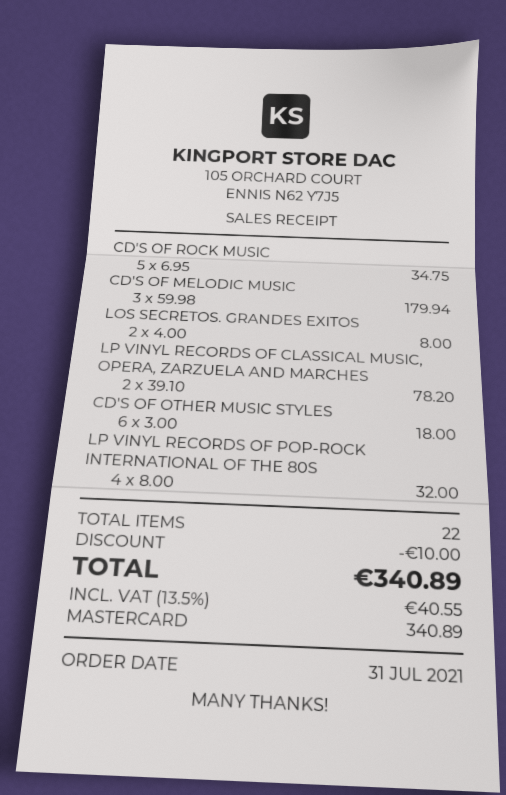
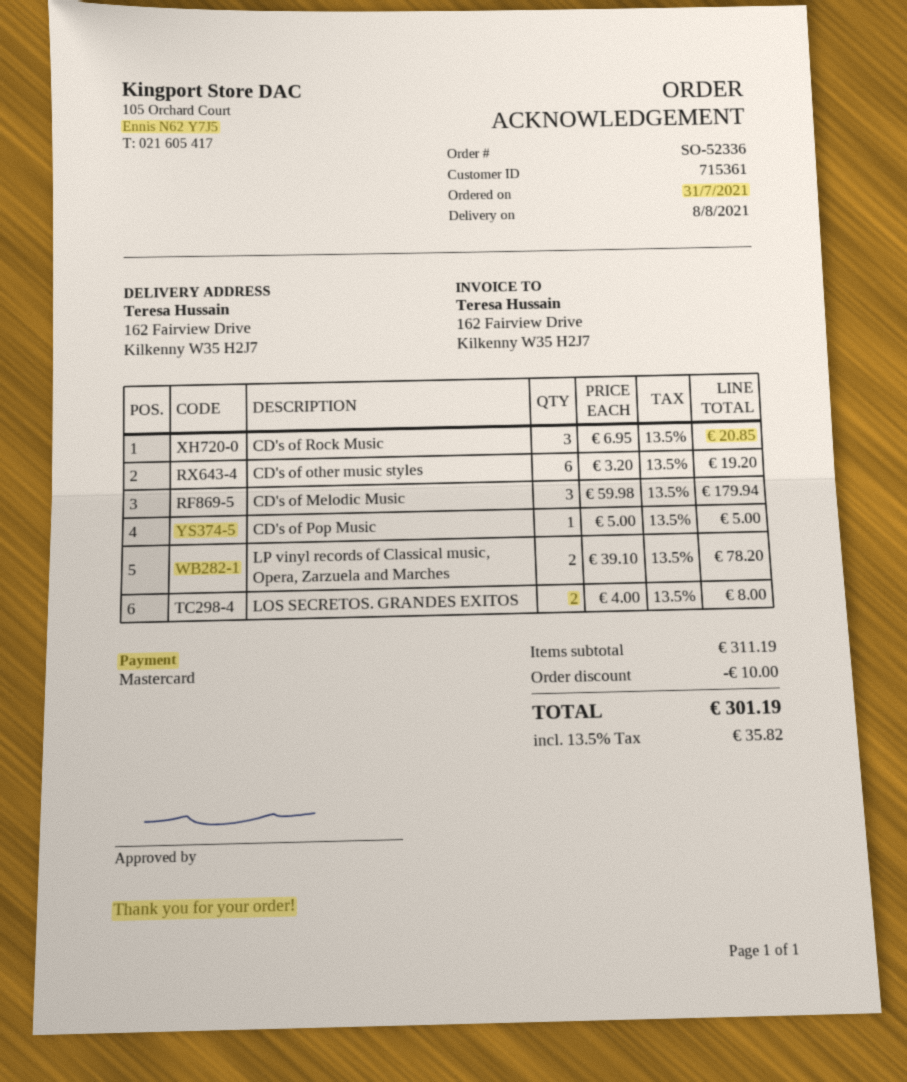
CD'S OF ROCK MUSIC: 5 x 6.95 = 34.75 -> 3 x 6.95 = 20.85
CD'S OF OTHER MUSIC STYLES: 6 x 3.00 = 18.00 -> 6 x 3.20 = 19.20
LP VINYL RECORDS OF POP-ROCK INTERNATIONAL OF THE 80S: 4 x 8.00 = 32.00 -> none
CD's of Pop Music: none -> 1 x 5.00 = 5.00
tax: 13.5% = 40.55 -> 13.5% = 35.82
total: 340.89 -> 301.19

